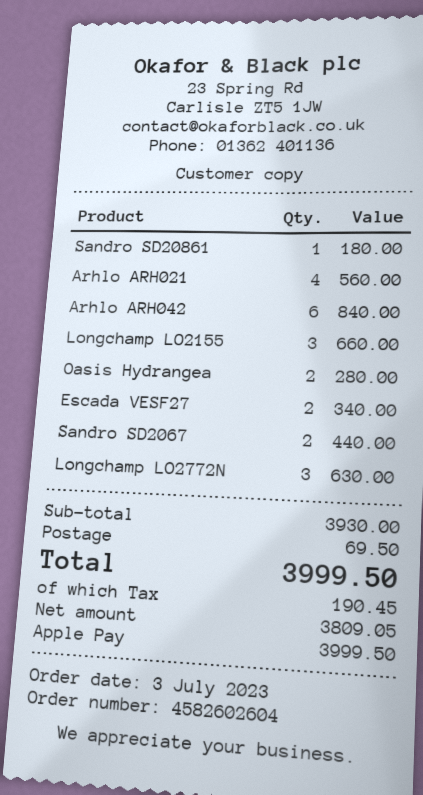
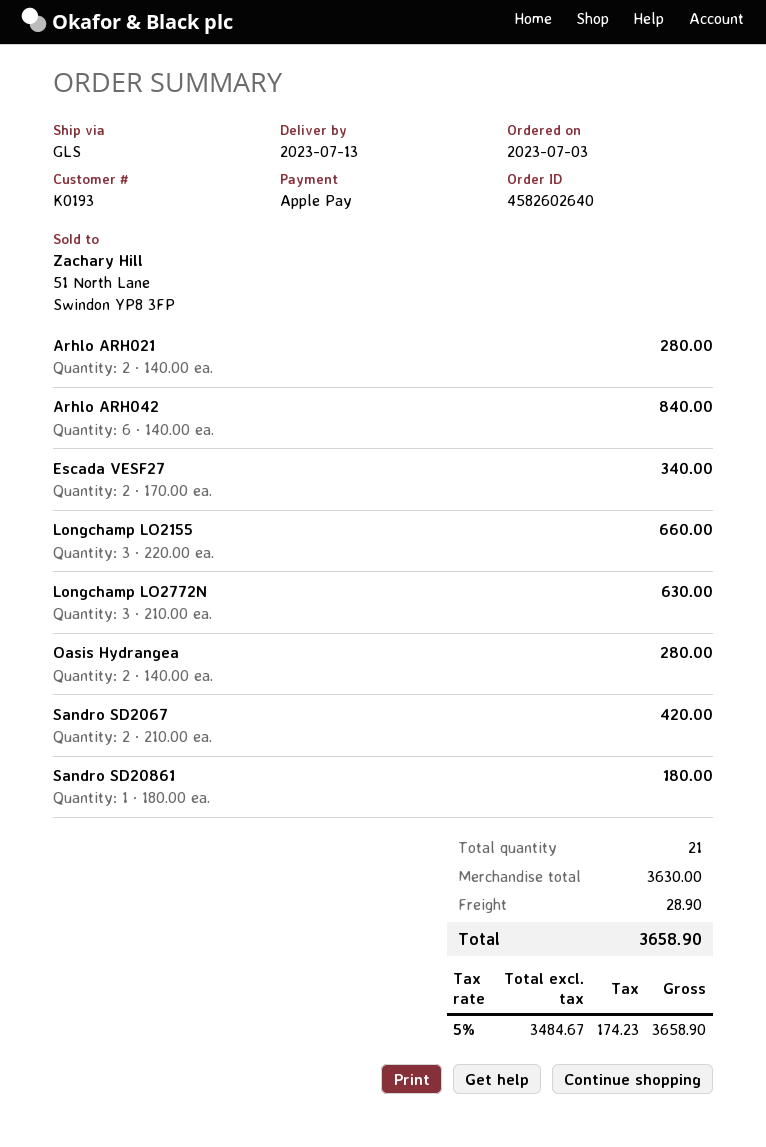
order number: 4582602604 -> 4582602640
Arhlo ARH021: 4 for 560.00 -> 2 for 280.00
Sandro SD2067: 2 for 440.00 -> 2 for 420.00
subtotal: 3930.00 -> 3630.00
shipping: 69.50 -> 28.90
net: 3809.05 -> 3484.67
tax: 190.45 -> 174.23
total: 3999.50 -> 3658.90

